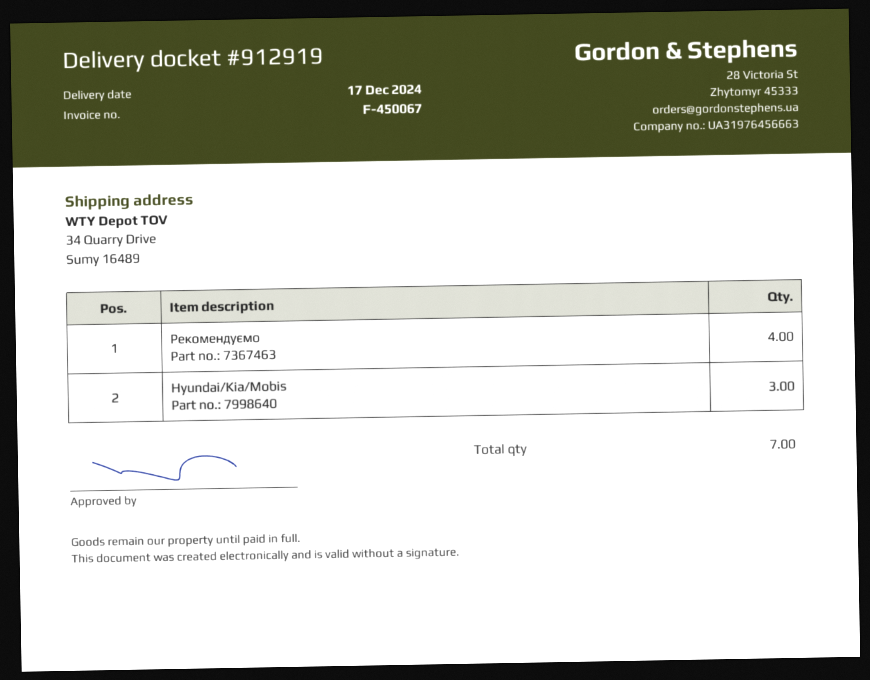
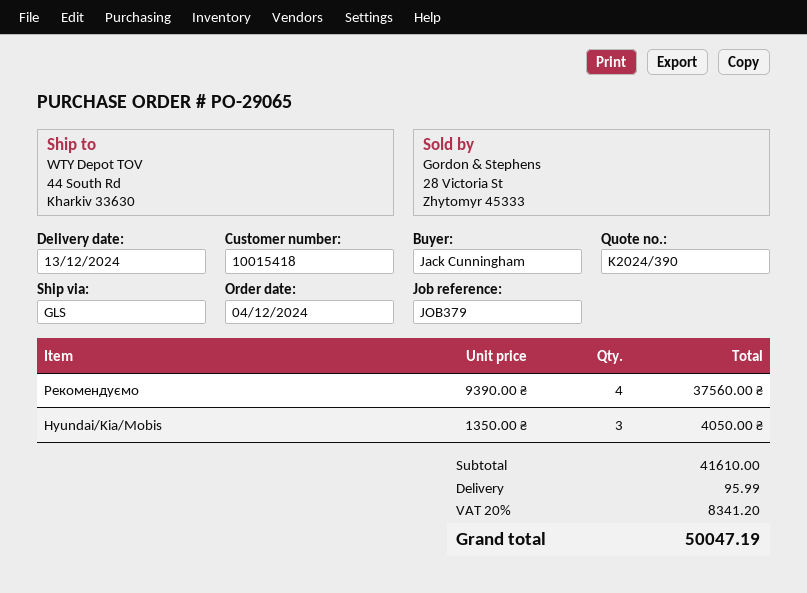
delivery date: 2024-12-17 -> 2024-12-13
ship to: 34 Quarry Drive, Sumy 16489 -> 44 South Rd, Kharkiv 33630

